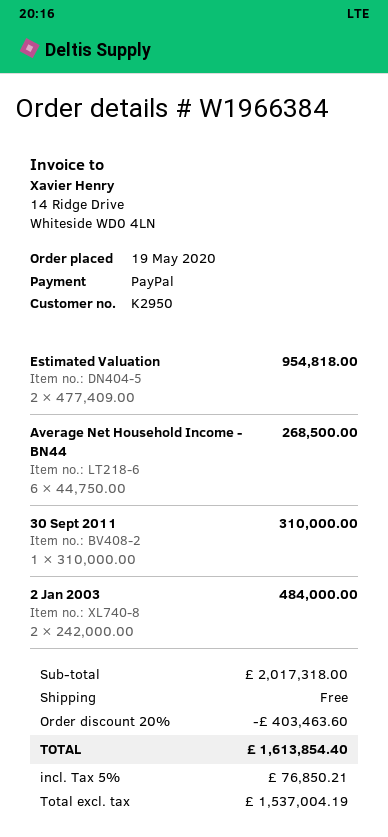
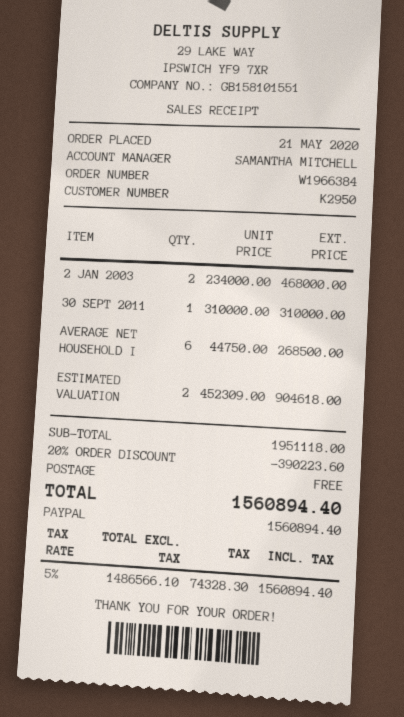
order date: 2020-05-19 -> 2020-05-21
Estimated Valuation: 2 x 477409.00 = 954818.00 -> 2 x 452309.00 = 904618.00
2 Jan 2003: 2 x 242000.00 = 484000.00 -> 2 x 234000.00 = 468000.00
subtotal: 2017318.00 -> 1951118.00
discount: 20% = 403463.60 -> 20% = 390223.60
net: 1537004.19 -> 1486566.10
tax: 5% = 76850.21 -> 5% = 74328.30
total: 1613854.40 -> 1560894.40

